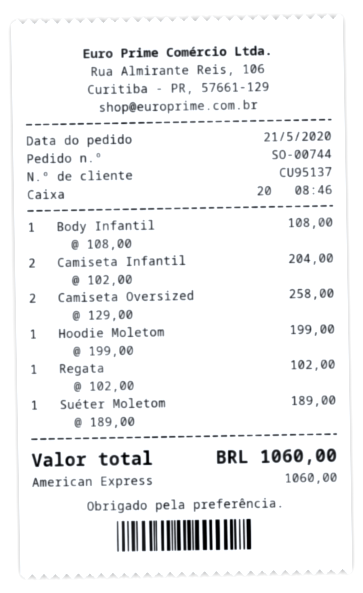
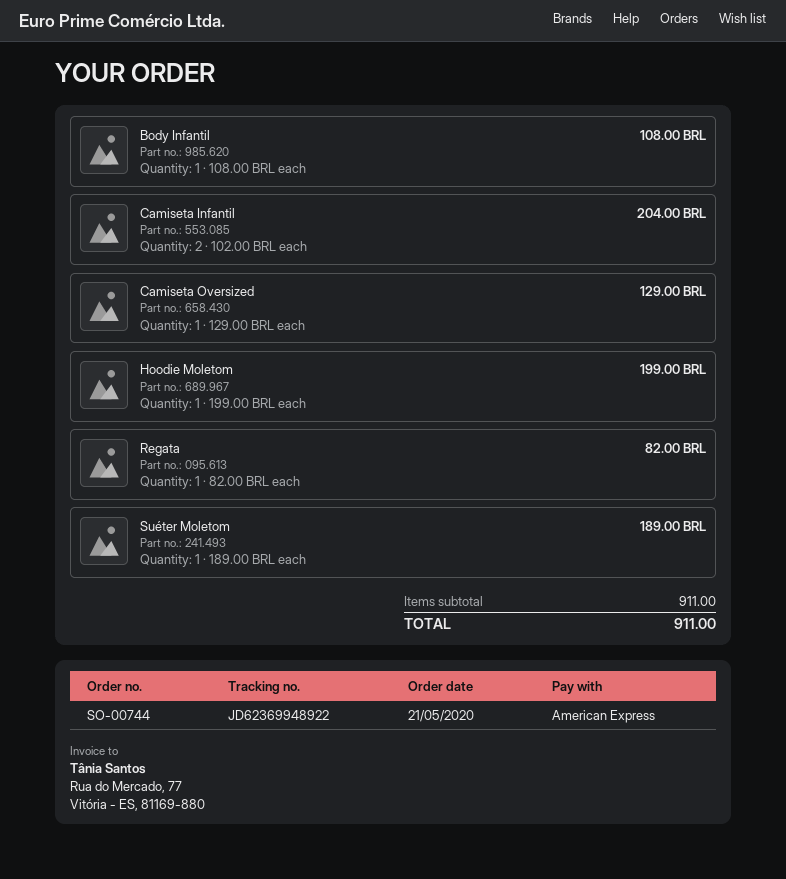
Camiseta Oversized: 2 x 129.00 = 258.00 -> 1 x 129.00 = 129.00
Regata: 1 x 102.00 = 102.00 -> 1 x 82.00 = 82.00
total: 1060.00 -> 911.00

